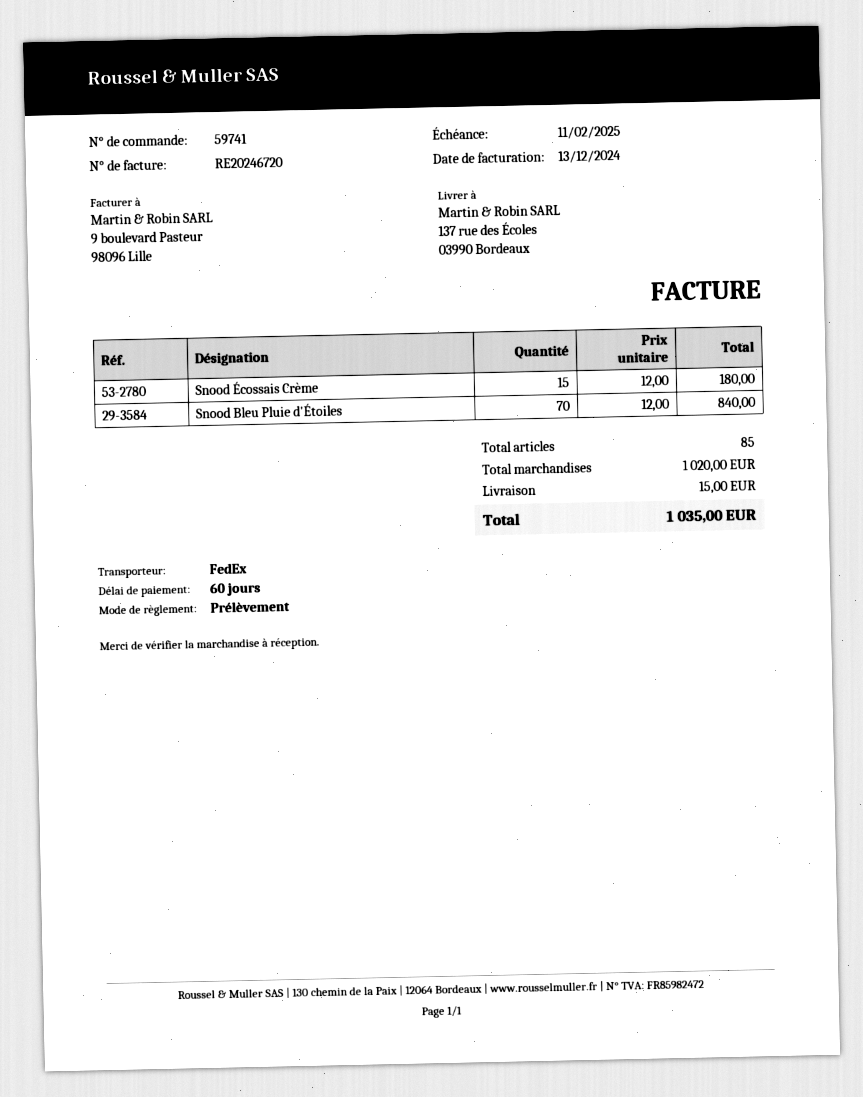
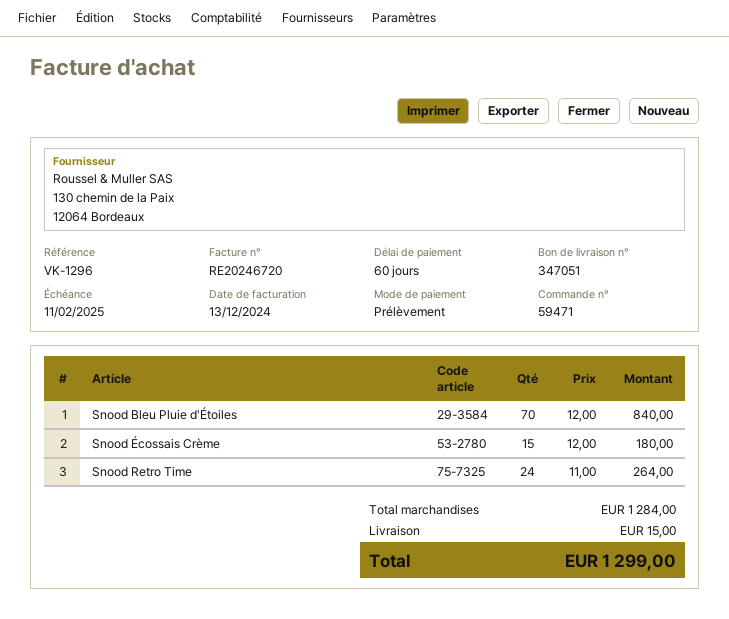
order number: 59741 -> 59471
Snood Retro Time: none -> 24 x 11.00 = 264.00
subtotal: 1020.00 -> 1284.00
total: 1035.00 -> 1299.00

